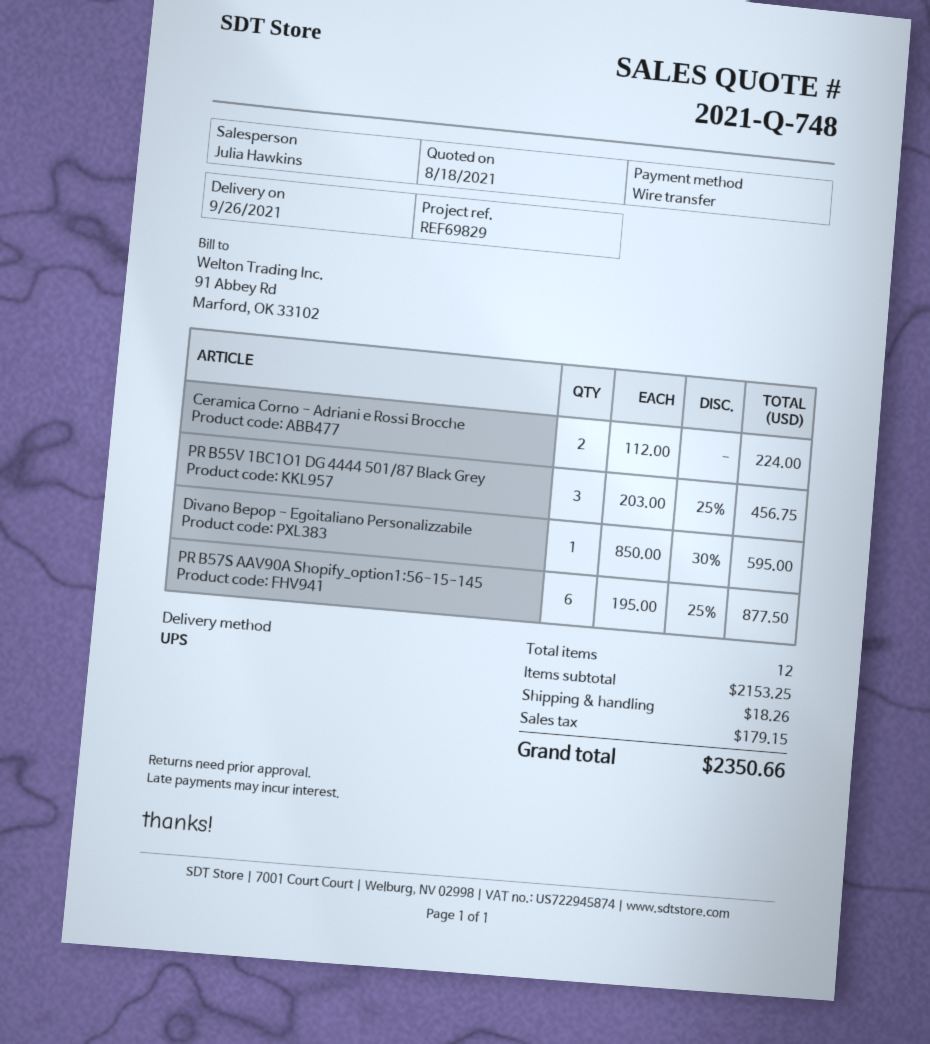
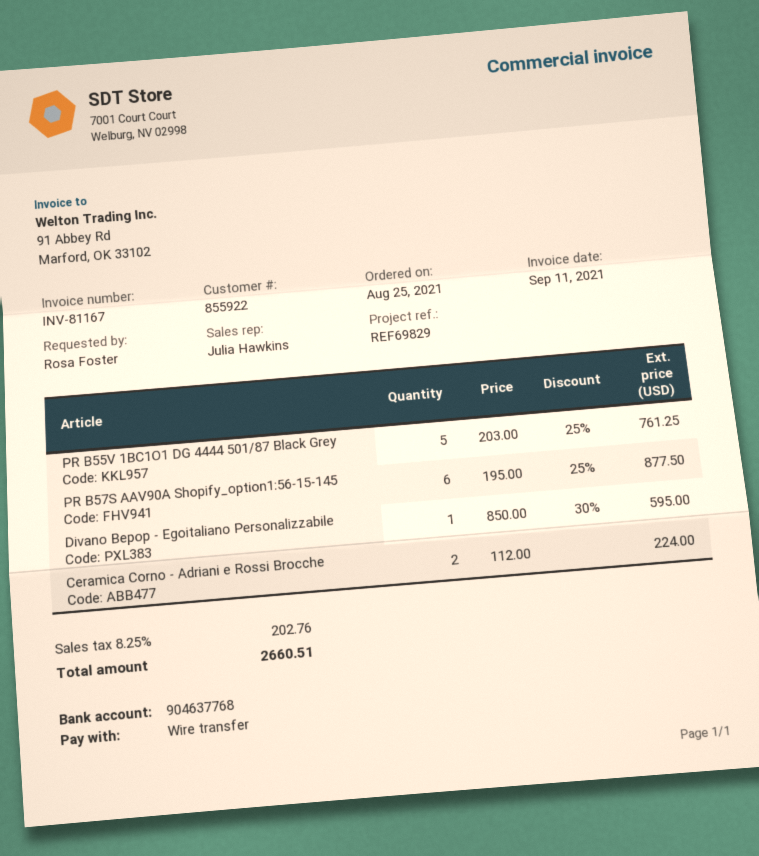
PR B55V 1BC1O1 DG 4444 501/87 Black Grey: 3 x 203.00 - 25% = 456.75 -> 5 x 203.00 - 25% = 761.25
shipping: 18.26 -> none
tax: 179.15 -> 202.76
total: 2350.66 -> 2660.51

